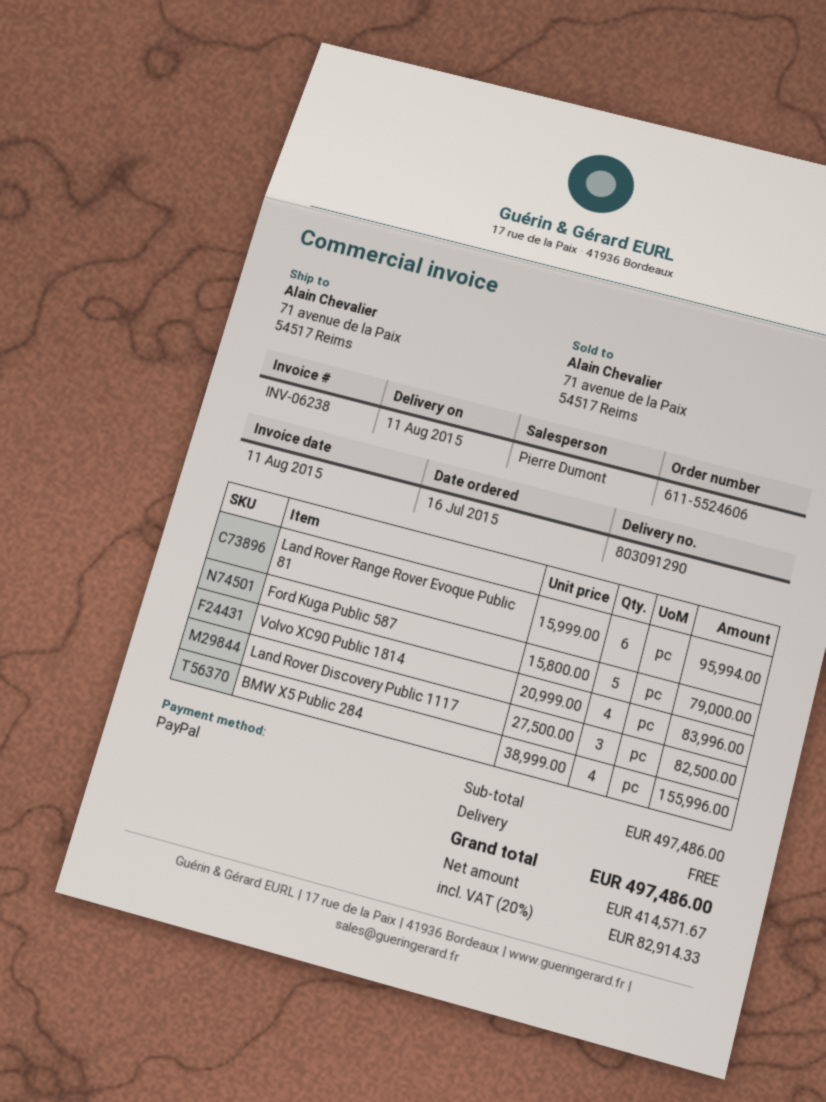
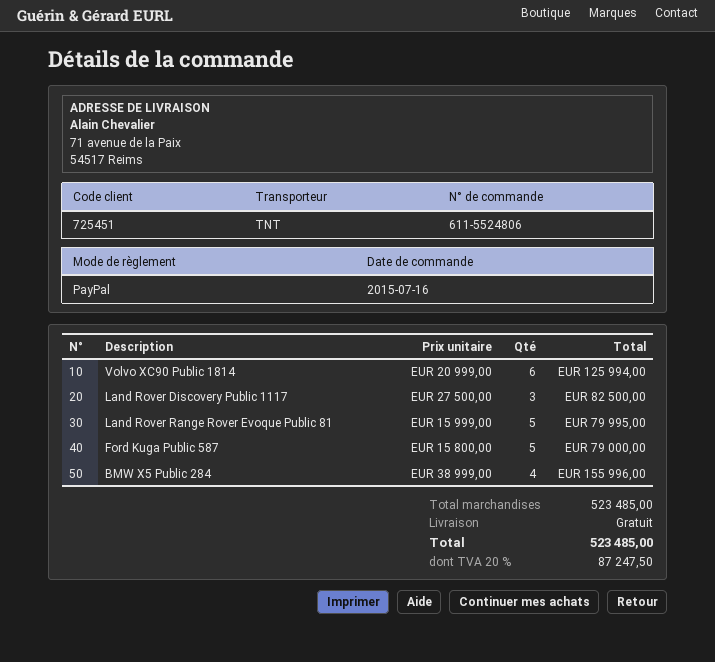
order number: 611-5524606 -> 611-5524806
Land Rover Range Rover Evoque Public 81: 6 x 15999.00 = 95994.00 -> 5 x 15999.00 = 79995.00
Volvo XC90 Public 1814: 4 x 20999.00 = 83996.00 -> 6 x 20999.00 = 125994.00
subtotal: 497486.00 -> 523485.00
tax: 20% = 82914.33 -> 20% = 87247.50
total: 497486.00 -> 523485.00

